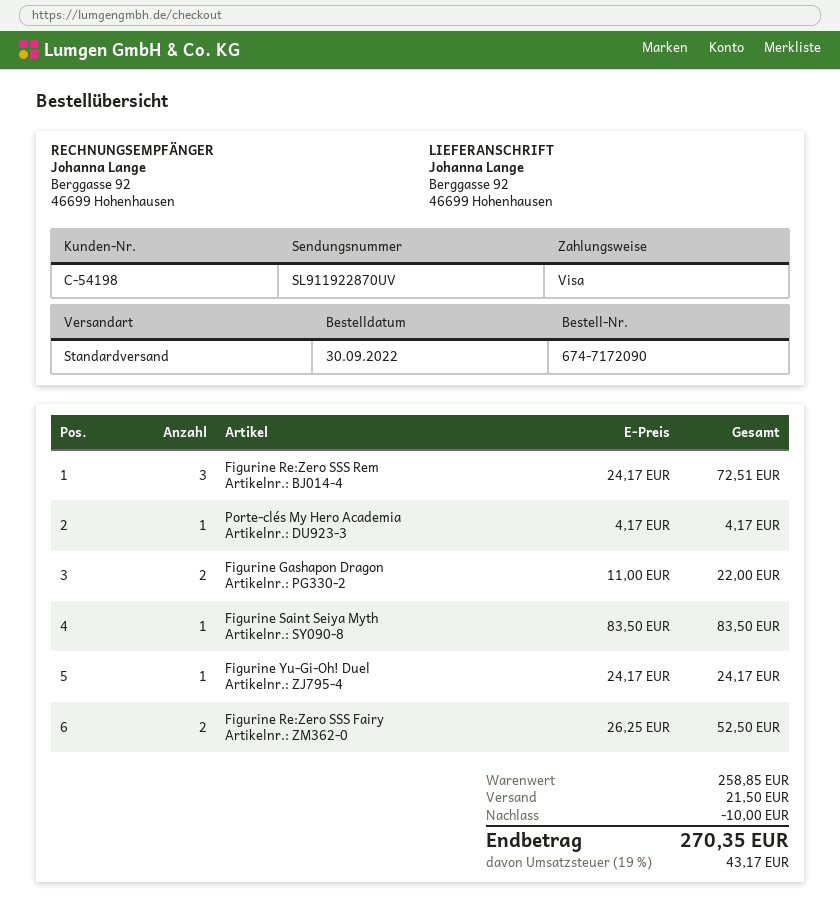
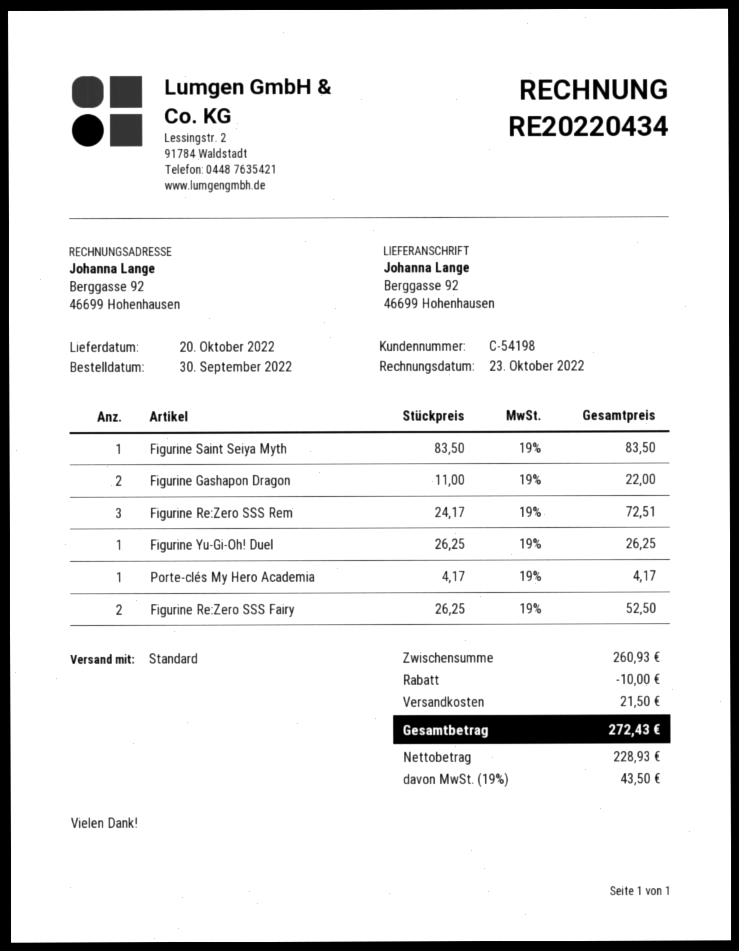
Figurine Yu-Gi-Oh! Duel: 1 x 24.17 = 24.17 -> 1 x 26.25 = 26.25
subtotal: 258.85 -> 260.93
tax: 19% = 43.17 -> 19% = 43.50
total: 270.35 -> 272.43

